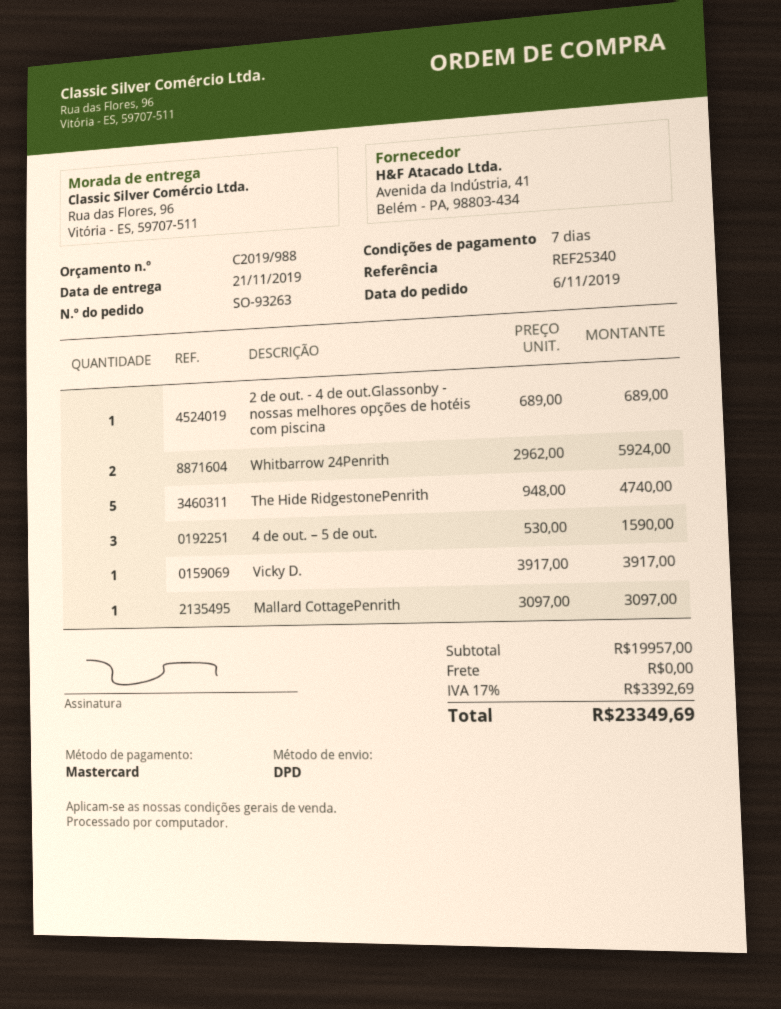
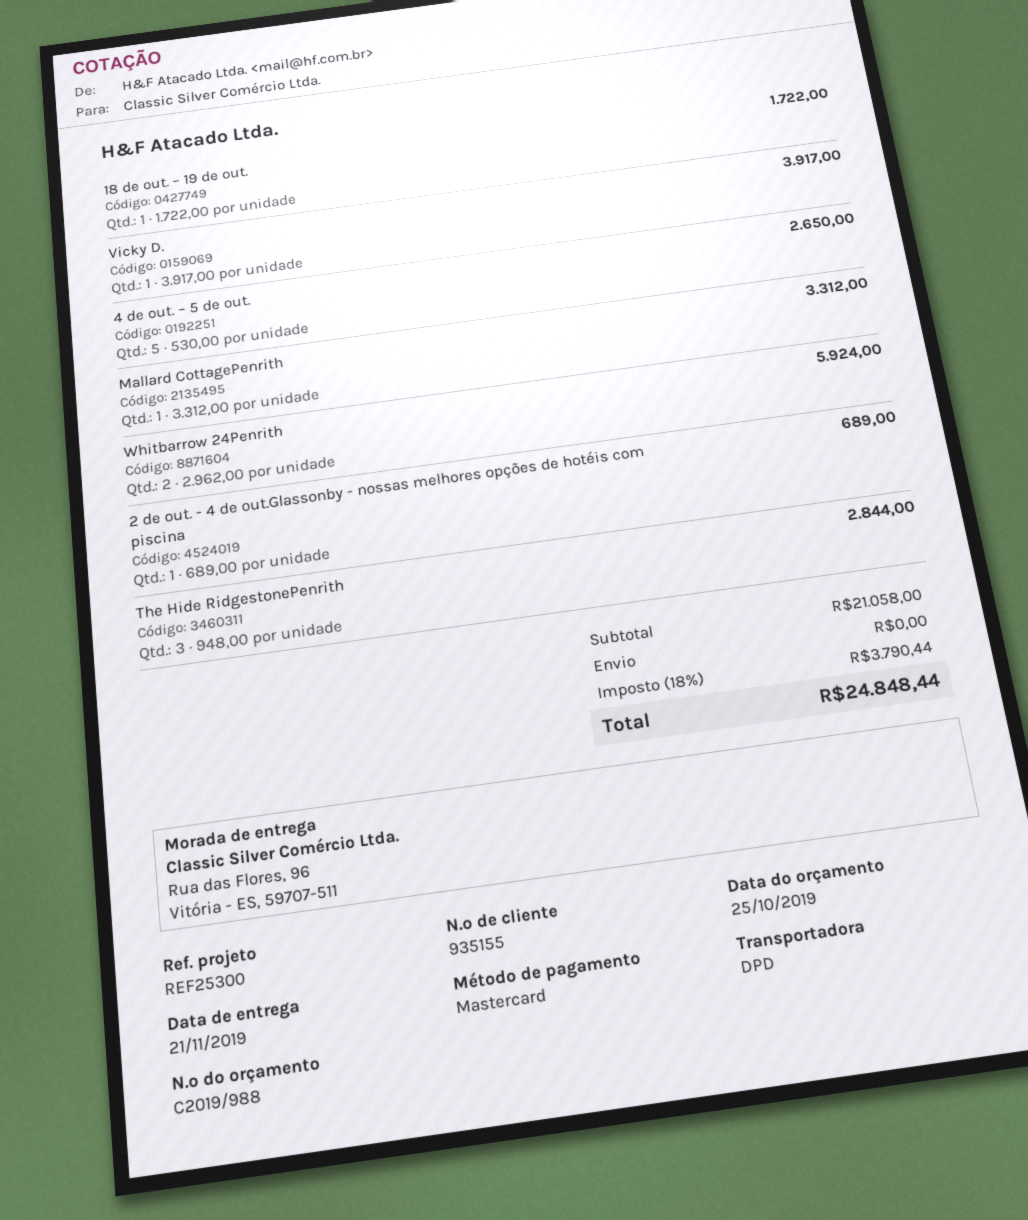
reference: REF25340 -> REF25300
The Hide RidgestonePenrith: 5 x 948.00 = 4740.00 -> 3 x 948.00 = 2844.00
4 de out. – 5 de out.: 3 x 530.00 = 1590.00 -> 5 x 530.00 = 2650.00
Mallard CottagePenrith: 1 x 3097.00 = 3097.00 -> 1 x 3312.00 = 3312.00
18 de out. – 19 de out.: none -> 1 x 1722.00 = 1722.00
subtotal: 19957.00 -> 21058.00
tax: 17% = 3392.69 -> 18% = 3790.44
total: 23349.69 -> 24848.44

